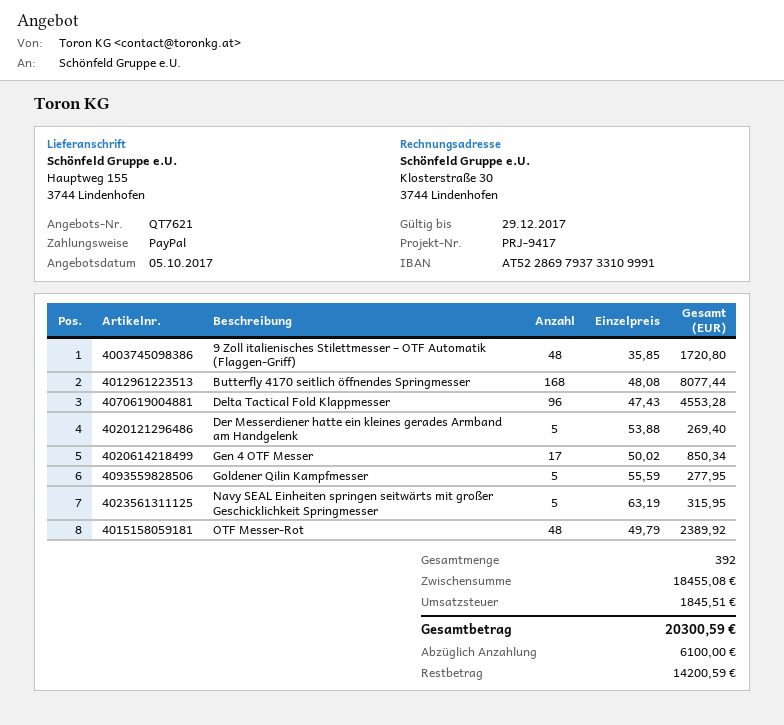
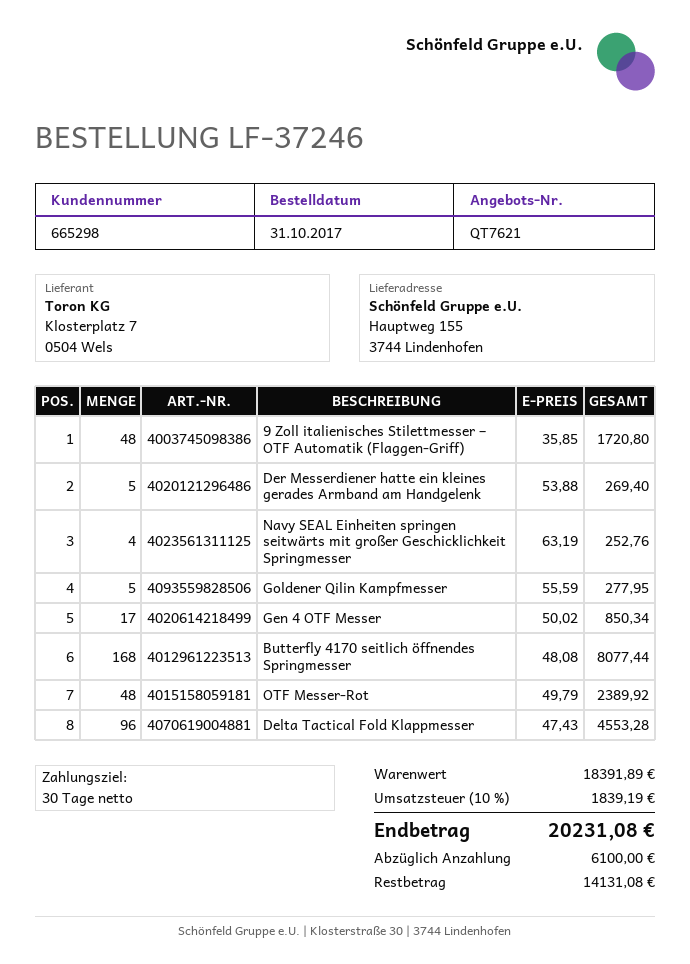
Navy SEAL Einheiten springen seitwärts mit großer Geschicklichkeit Springmesser: 5 x 63.19 = 315.95 -> 4 x 63.19 = 252.76
subtotal: 18455.08 -> 18391.89
tax: 1845.51 -> 1839.19
total: 20300.59 -> 20231.08
balance: 14200.59 -> 14131.08

